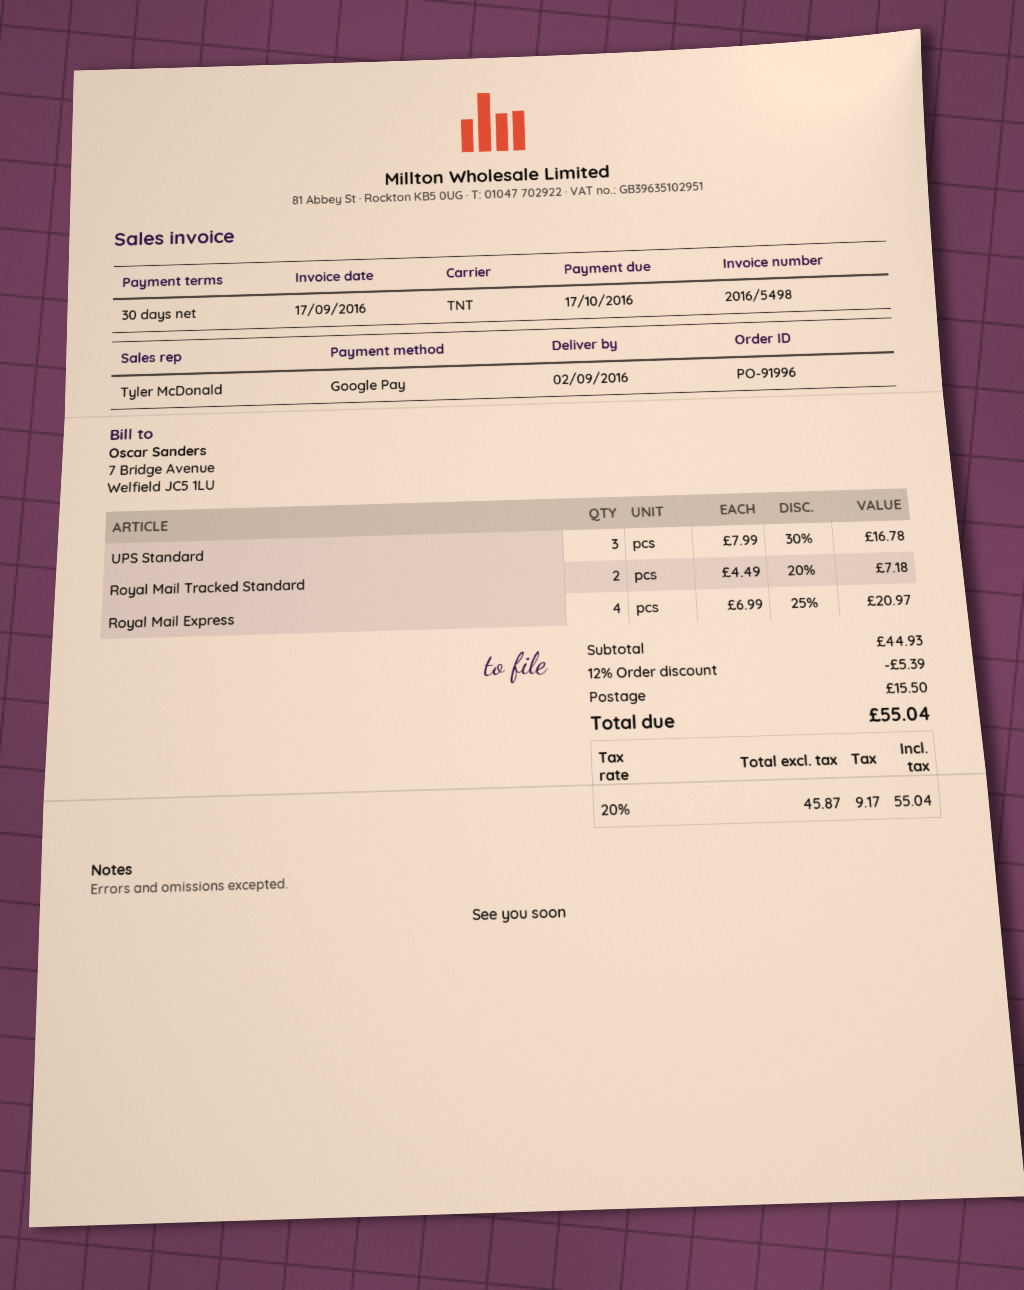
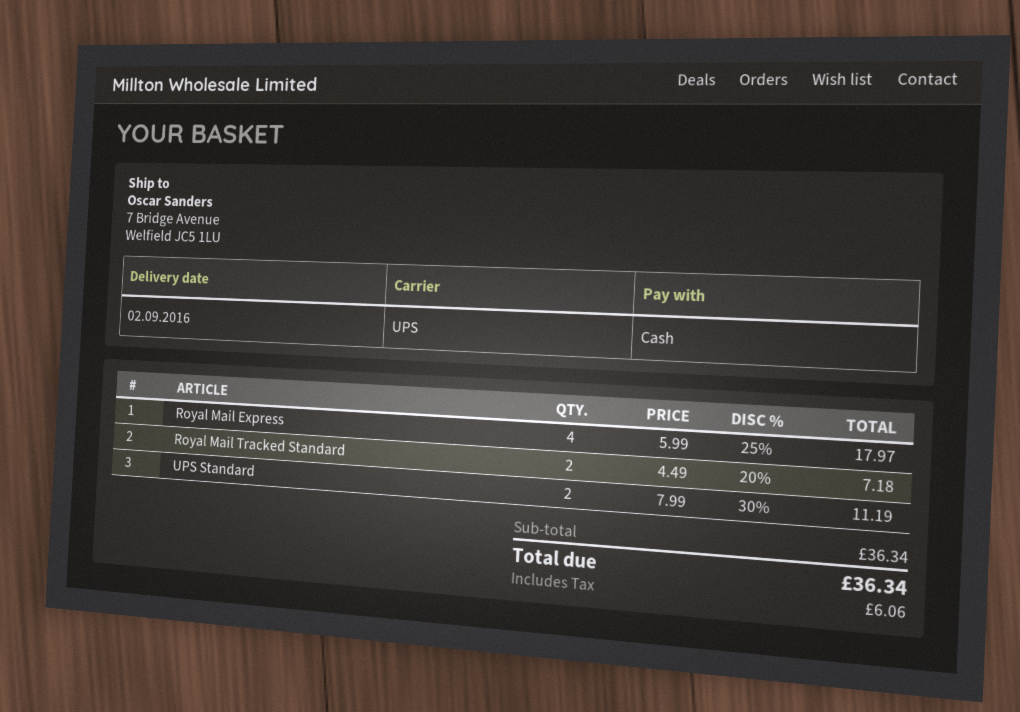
payment method: Google Pay -> cash
shipping method: TNT -> UPS
UPS Standard: 3 x 7.99 - 30% = 16.78 -> 2 x 7.99 - 30% = 11.19
Royal Mail Express: 4 x 6.99 - 25% = 20.97 -> 4 x 5.99 - 25% = 17.97
subtotal: 44.93 -> 36.34
discount: 12% = 5.39 -> none
shipping: 15.50 -> none
tax: 9.17 -> 6.06
total: 55.04 -> 36.34

